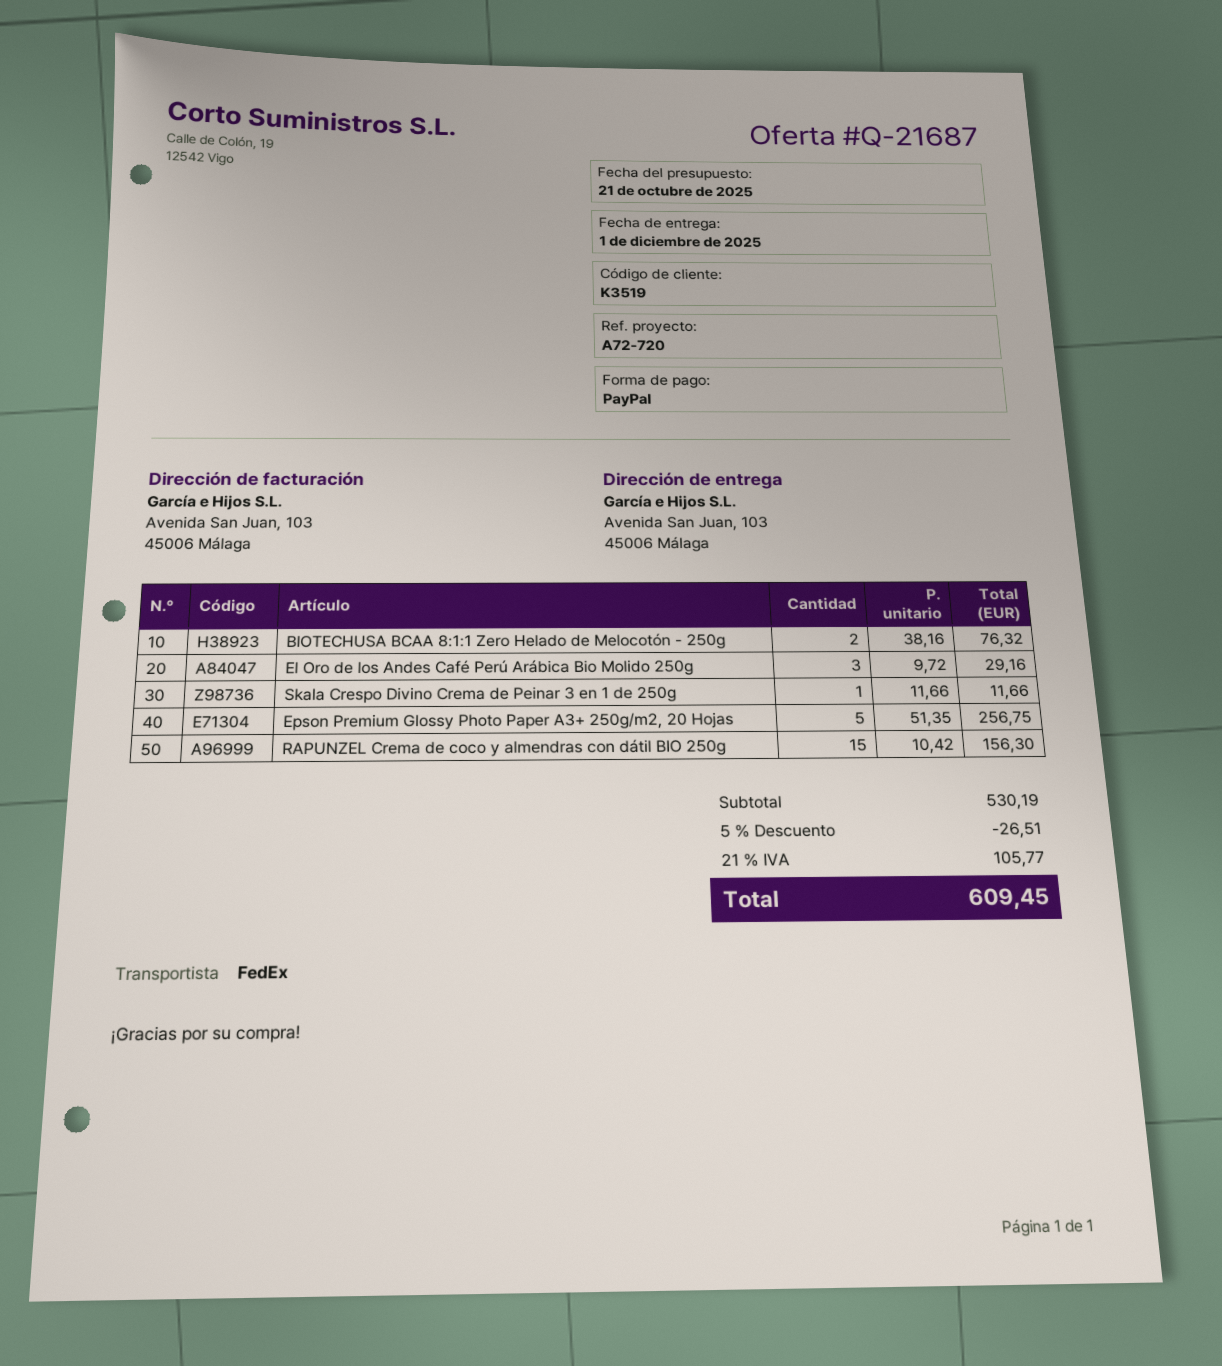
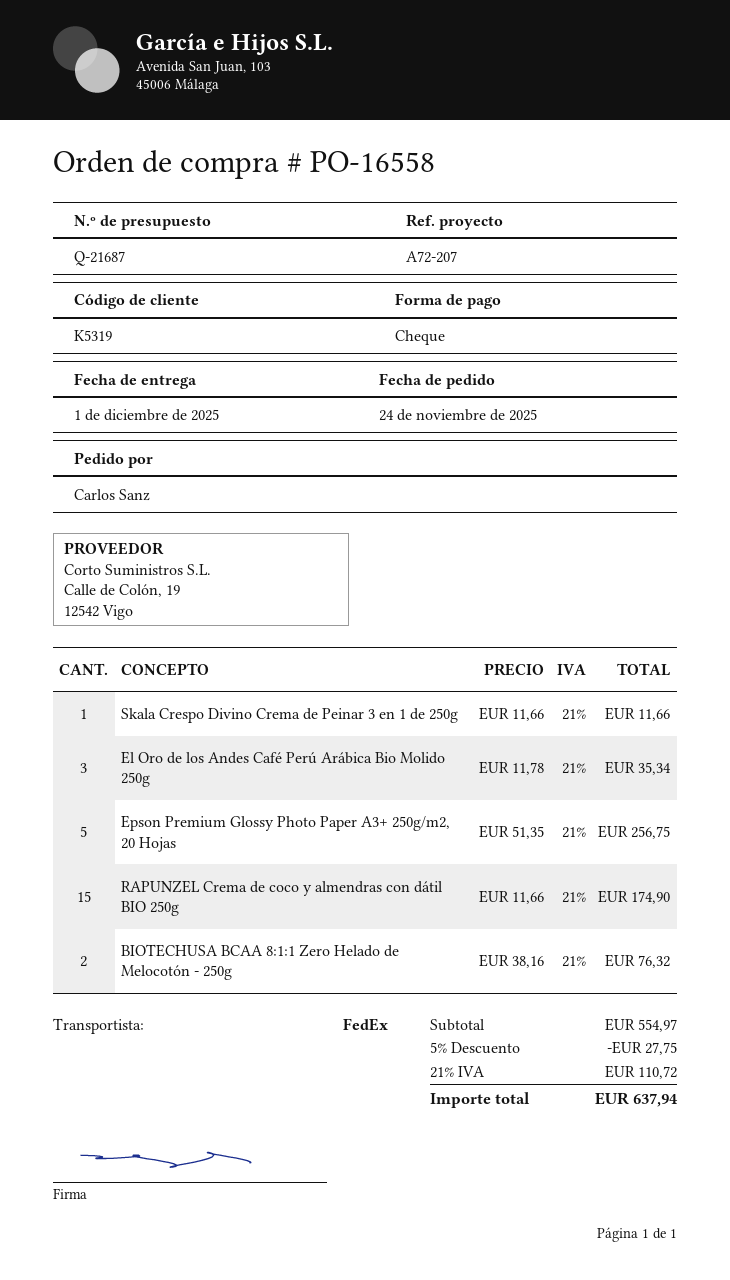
customer number: K3519 -> K5319
reference: A72-720 -> A72-207
payment method: PayPal -> cheque
El Oro de los Andes Café Perú Arábica Bio Molido 250g: 3 x 9.72 = 29.16 -> 3 x 11.78 = 35.34
RAPUNZEL Crema de coco y almendras con dátil BIO 250g: 15 x 10.42 = 156.30 -> 15 x 11.66 = 174.90
subtotal: 530.19 -> 554.97
discount: 5% = 26.51 -> 5% = 27.75
tax: 21% = 105.77 -> 21% = 110.72
total: 609.45 -> 637.94

